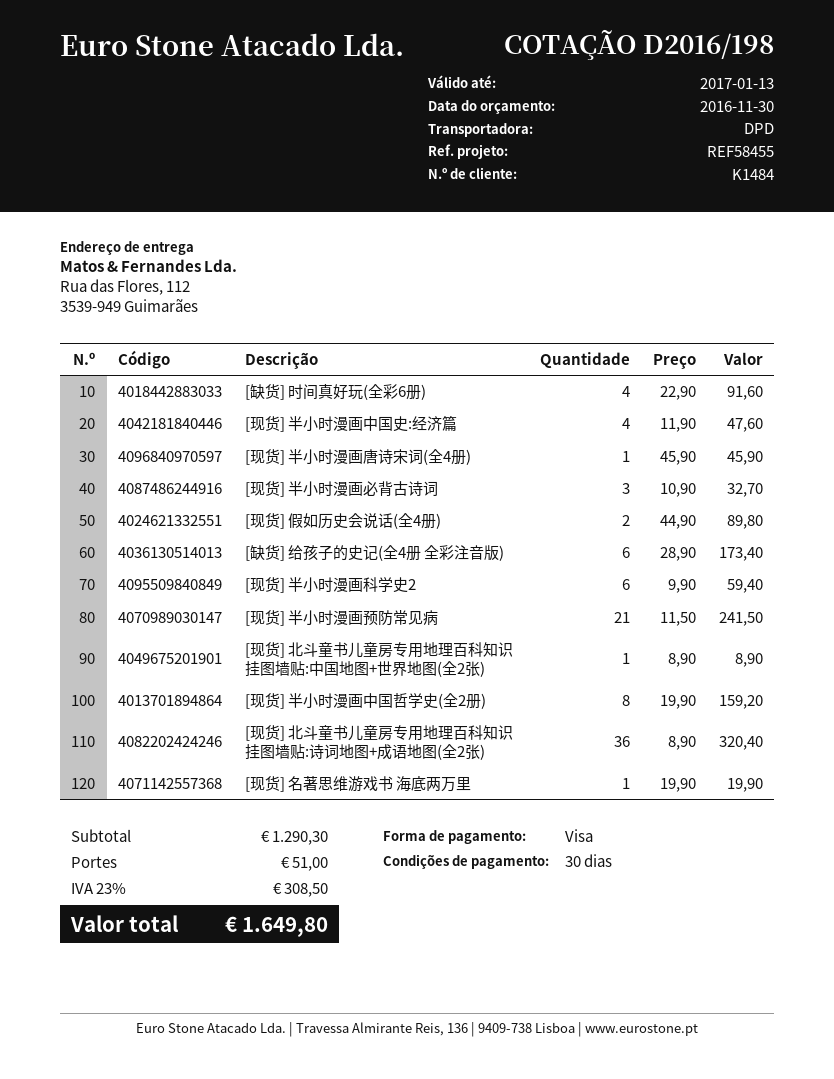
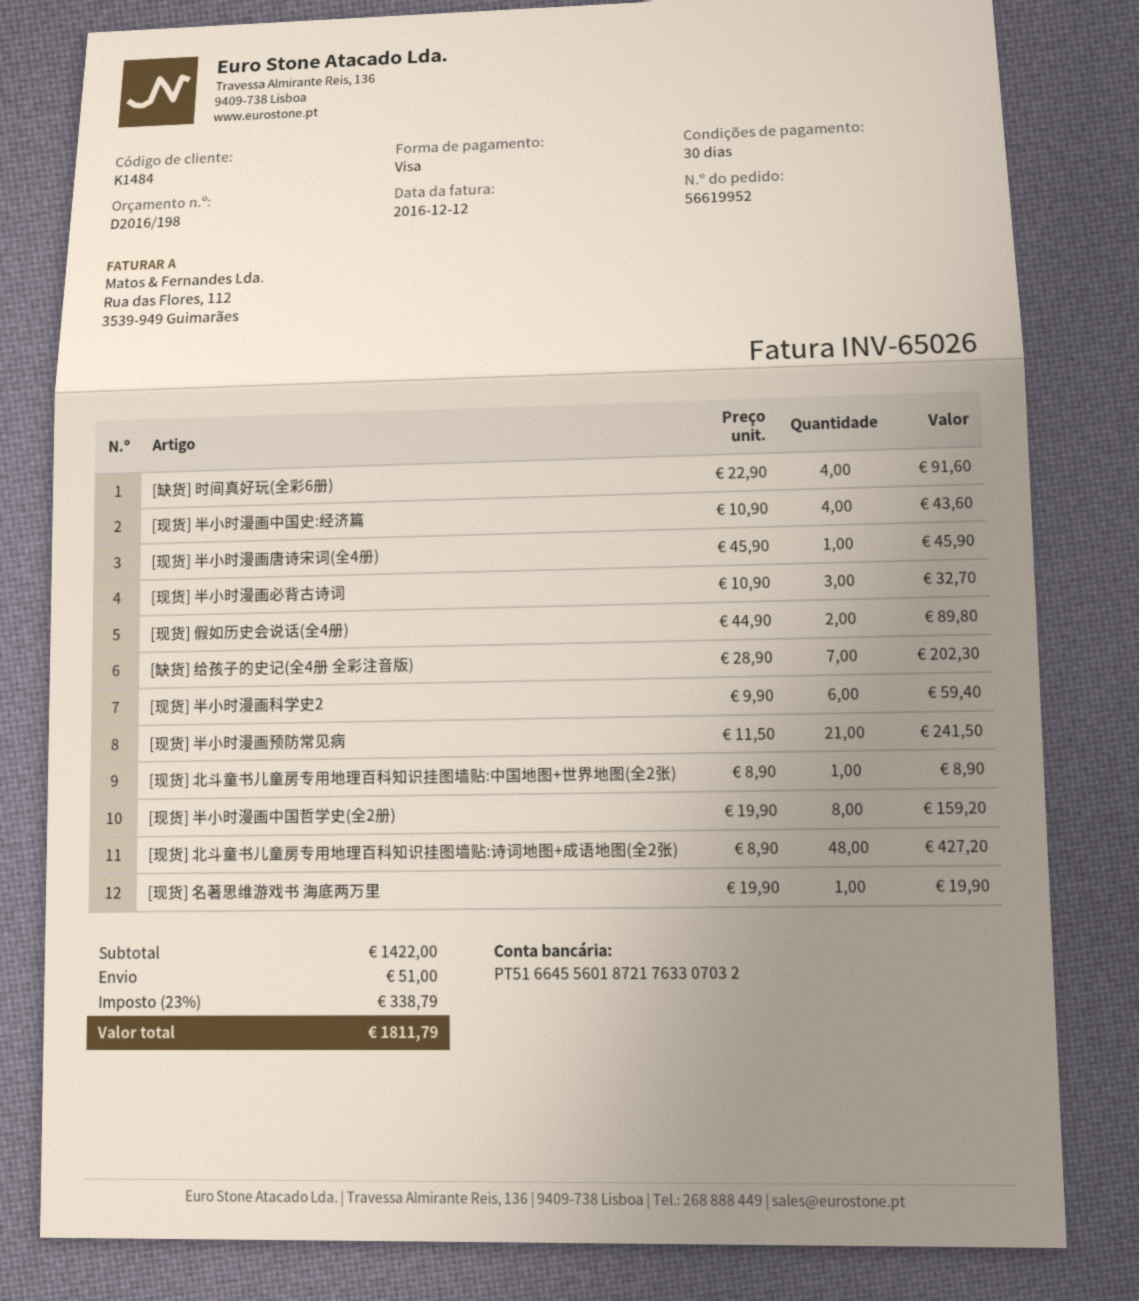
[现货] 半小时漫画中国史:经济篇: 4 x 11.90 = 47.60 -> 4 x 10.90 = 43.60
[缺货] 给孩子的史记(全4册 全彩注音版): 6 x 28.90 = 173.40 -> 7 x 28.90 = 202.30
[现货] 北斗童书儿童房专用地理百科知识挂图墙贴:诗词地图+成语地图(全2张): 36 x 8.90 = 320.40 -> 48 x 8.90 = 427.20
subtotal: 1290.30 -> 1422.00
tax: 23% = 308.50 -> 23% = 338.79
total: 1649.80 -> 1811.79

